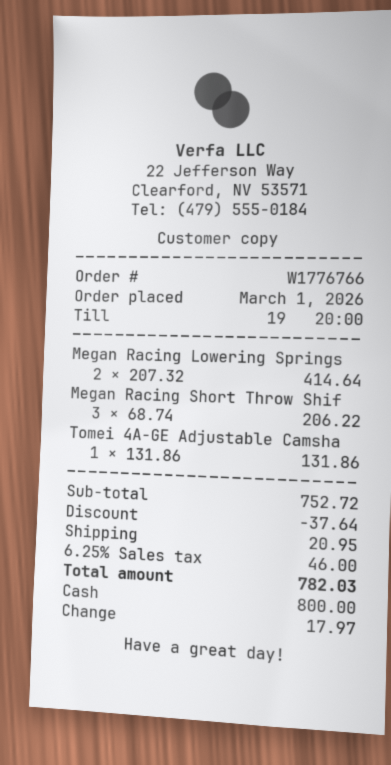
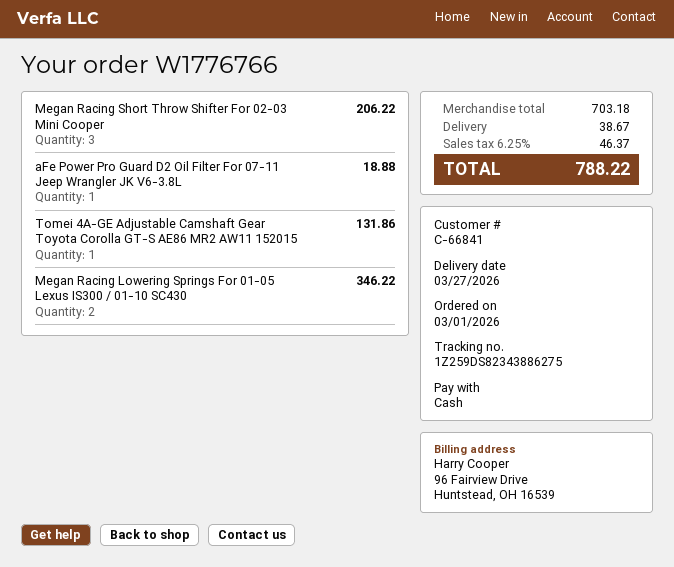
Megan Racing Lowering Springs: 2 for 414.64 -> 2 for 346.22
aFe Power Pro Guard D2 Oil Filter For 07-11 Jeep Wrangler JK V6-3.8L: none -> 1 for 18.88
subtotal: 752.72 -> 703.18
discount: 37.64 -> none
shipping: 20.95 -> 38.67
tax: 6.25% = 46.00 -> 6.25% = 46.37
total: 782.03 -> 788.22

